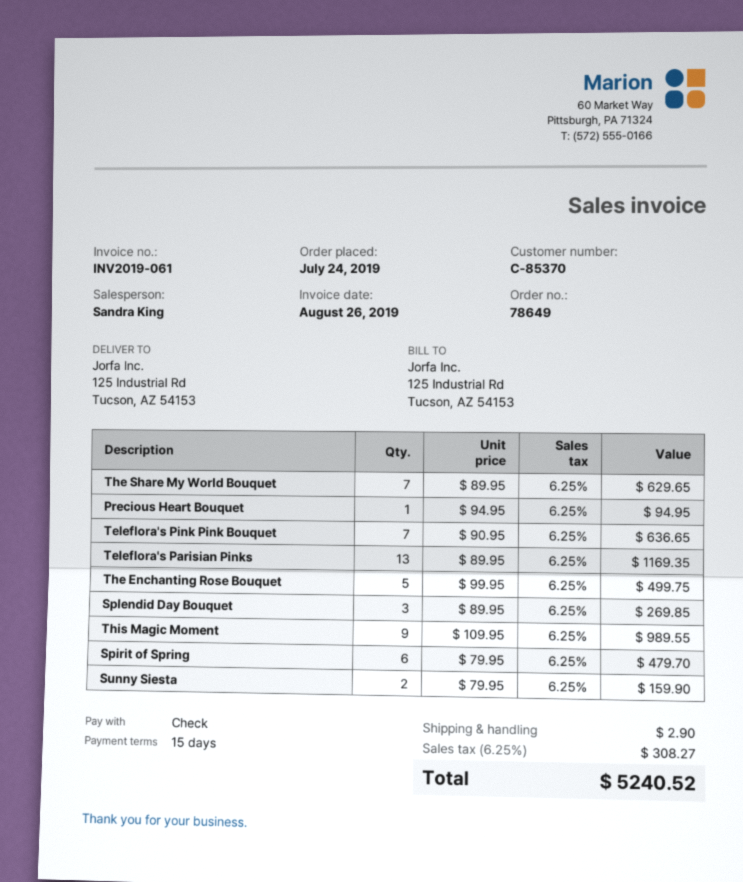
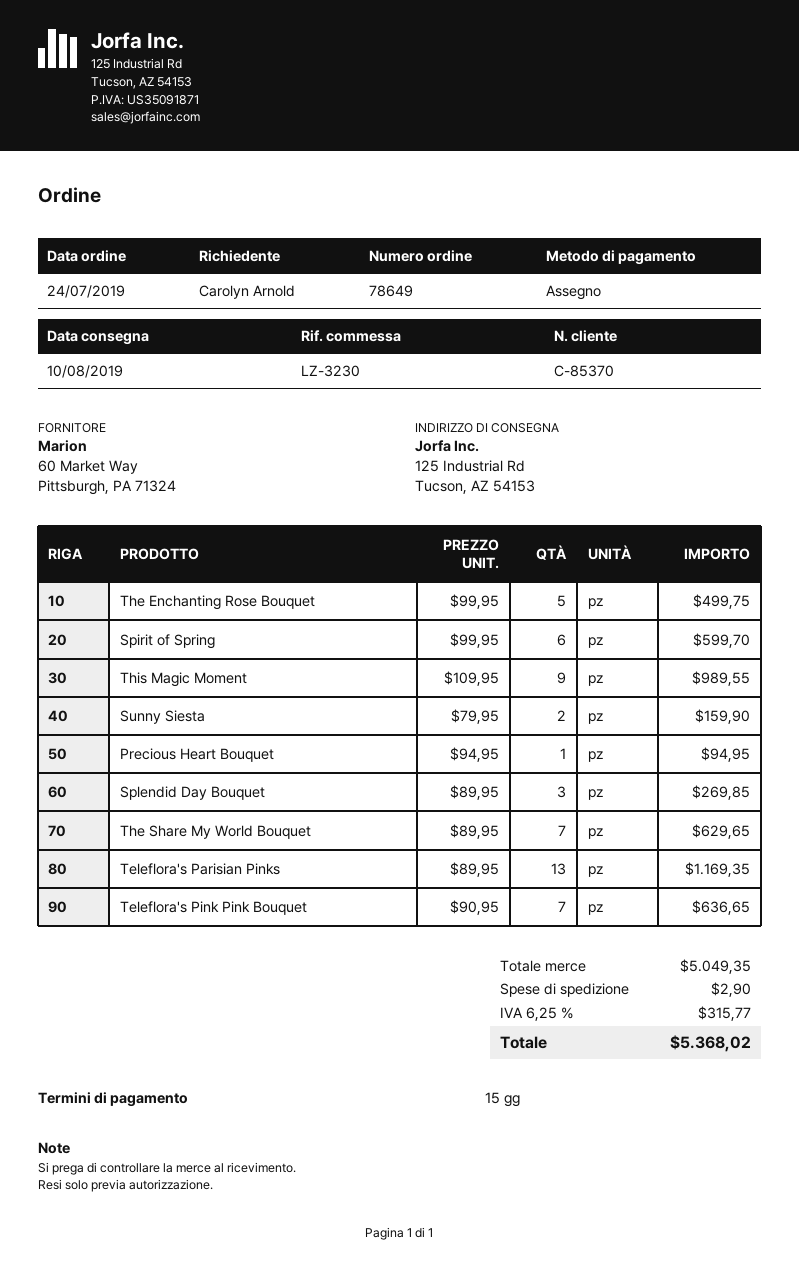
Spirit of Spring: 6 x 79.95 = 479.70 -> 6 x 99.95 = 599.70
tax: 6.25% = 308.27 -> 6.25% = 315.77
total: 5240.52 -> 5368.02

